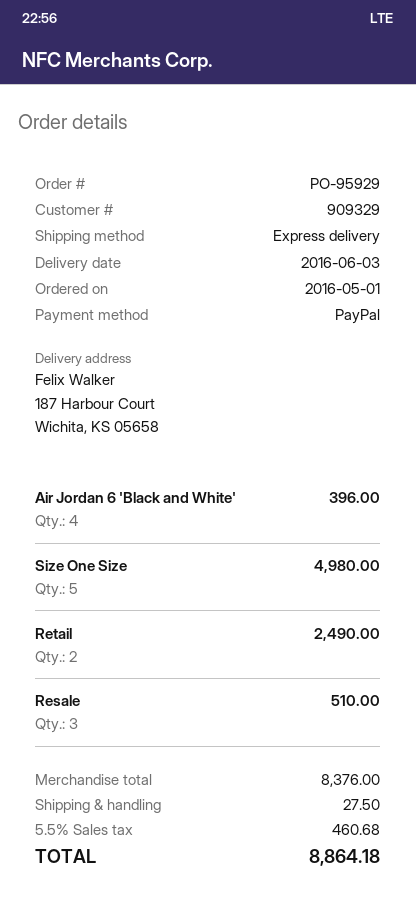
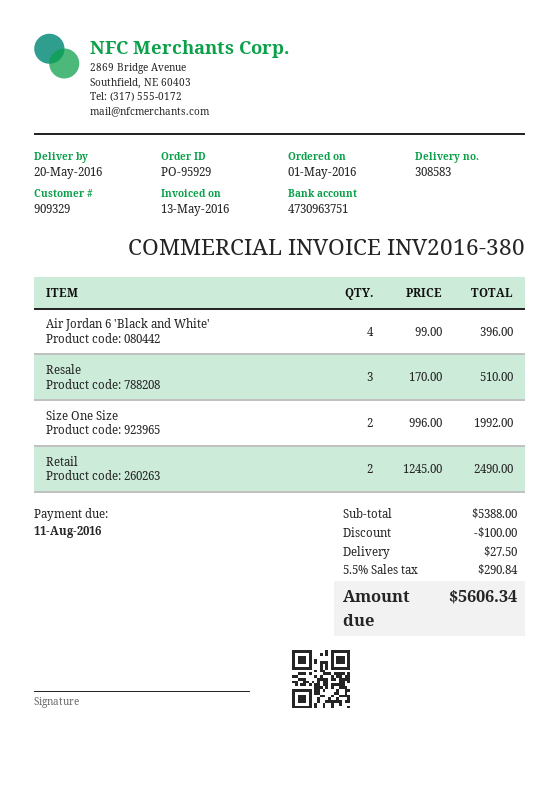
delivery date: 2016-06-03 -> 2016-05-20
Size One Size: 5 for 4980.00 -> 2 for 1992.00
subtotal: 8376.00 -> 5388.00
discount: none -> 100.00
tax: 5.5% = 460.68 -> 5.5% = 290.84
total: 8864.18 -> 5606.34

